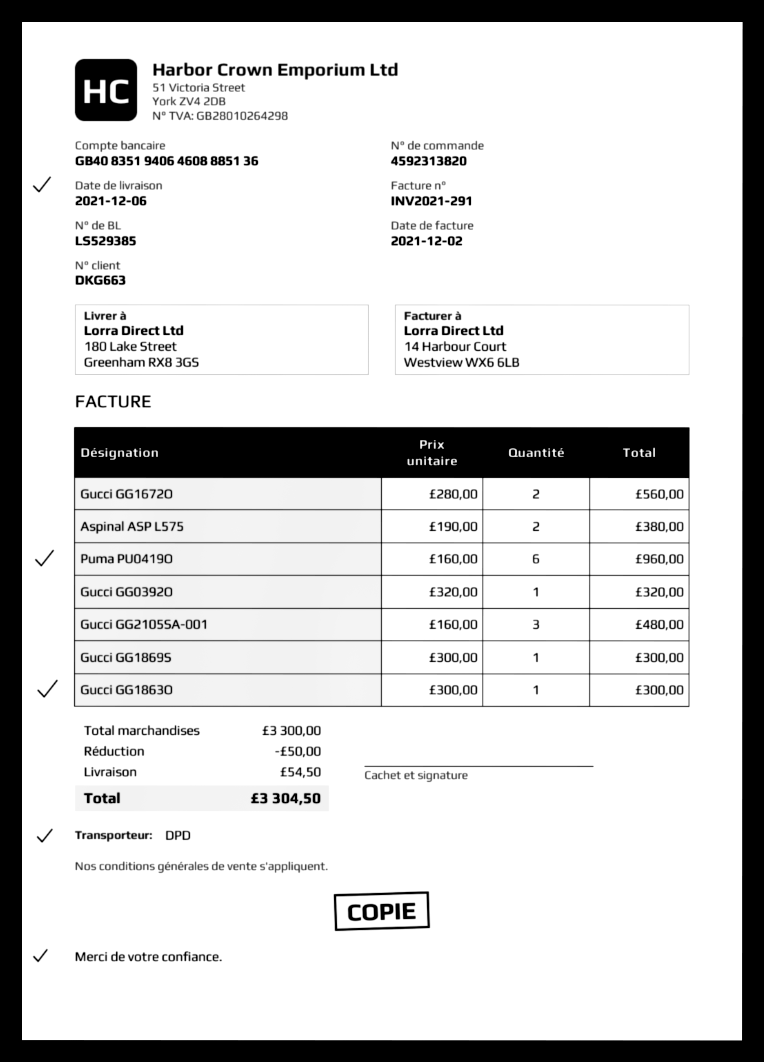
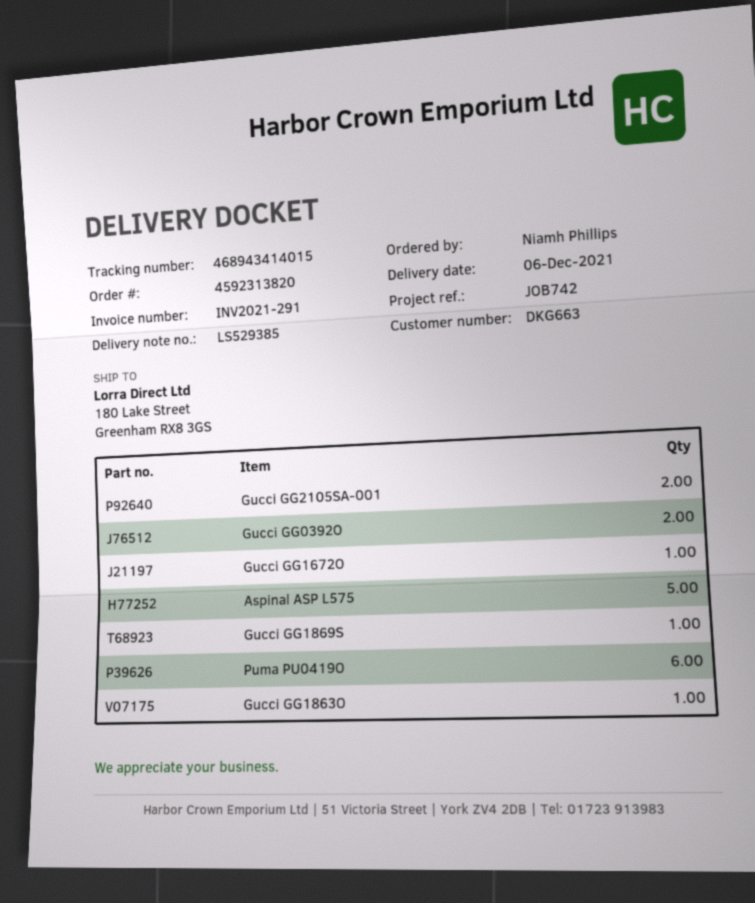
Gucci GG1672O: 2 -> 1
Aspinal ASP L575: 2 -> 5
Gucci GG0392O: 1 -> 2
Gucci GG2105SA-001: 3 -> 2

